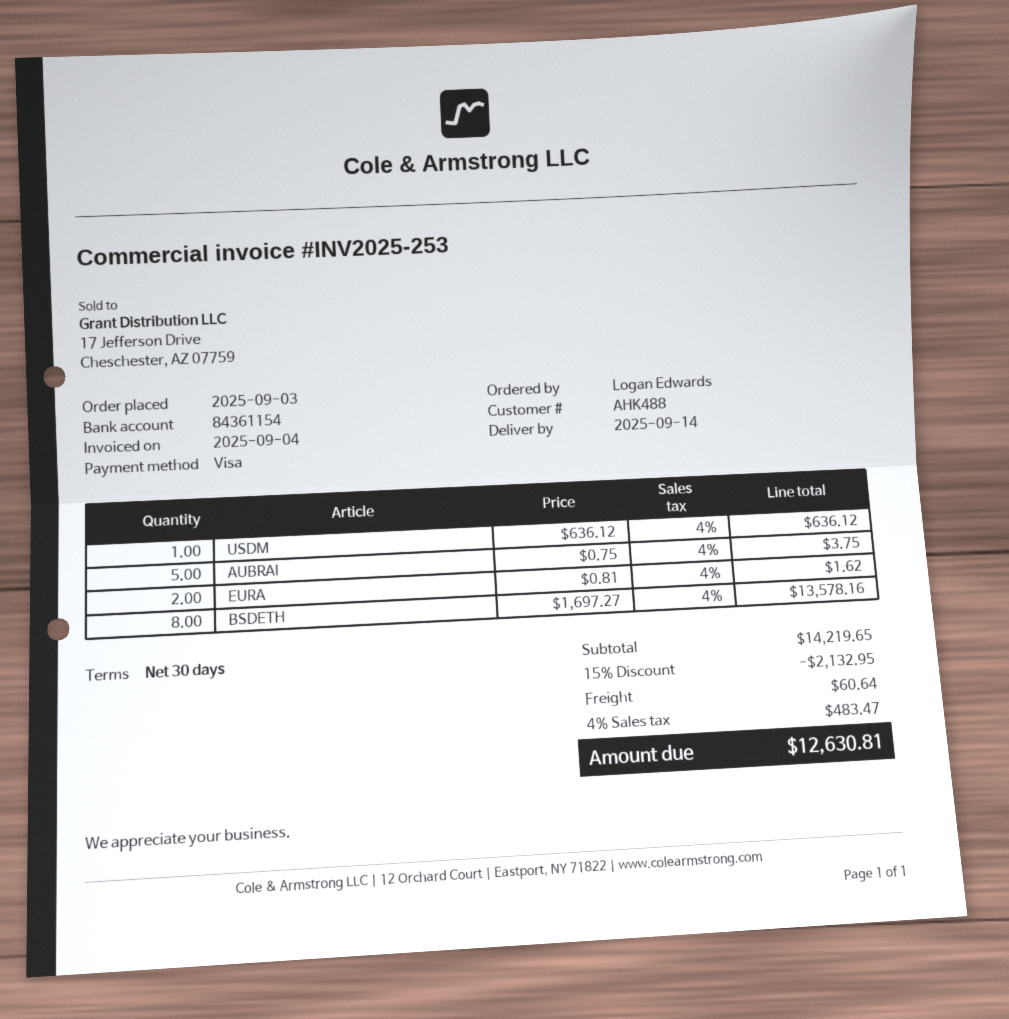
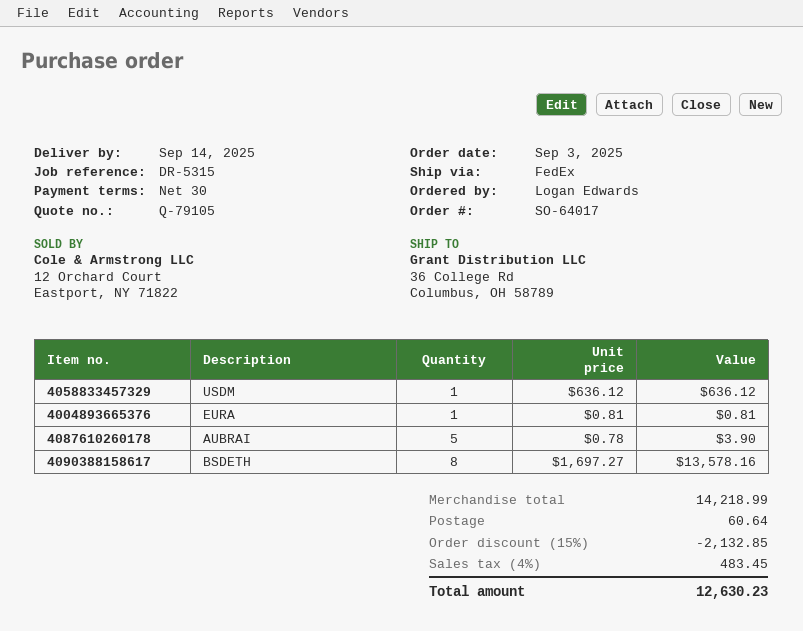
AUBRAI: 5 x 0.75 = 3.75 -> 5 x 0.78 = 3.90
EURA: 2 x 0.81 = 1.62 -> 1 x 0.81 = 0.81
subtotal: 14219.65 -> 14218.99
discount: 15% = 2132.95 -> 15% = 2132.85
tax: 4% = 483.47 -> 4% = 483.45
total: 12630.81 -> 12630.23

